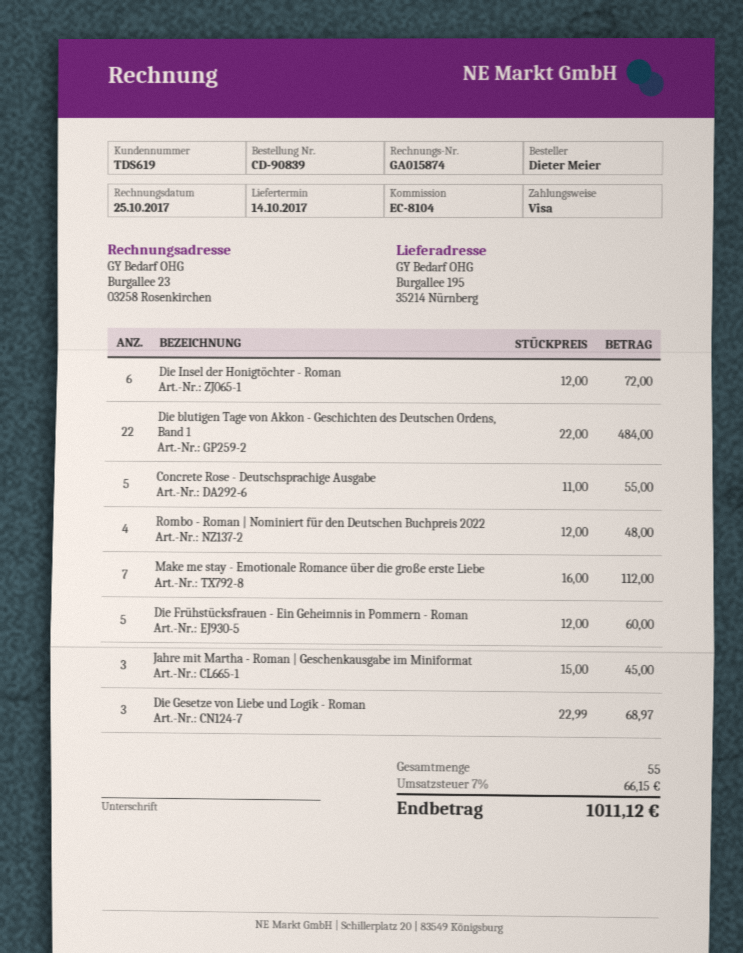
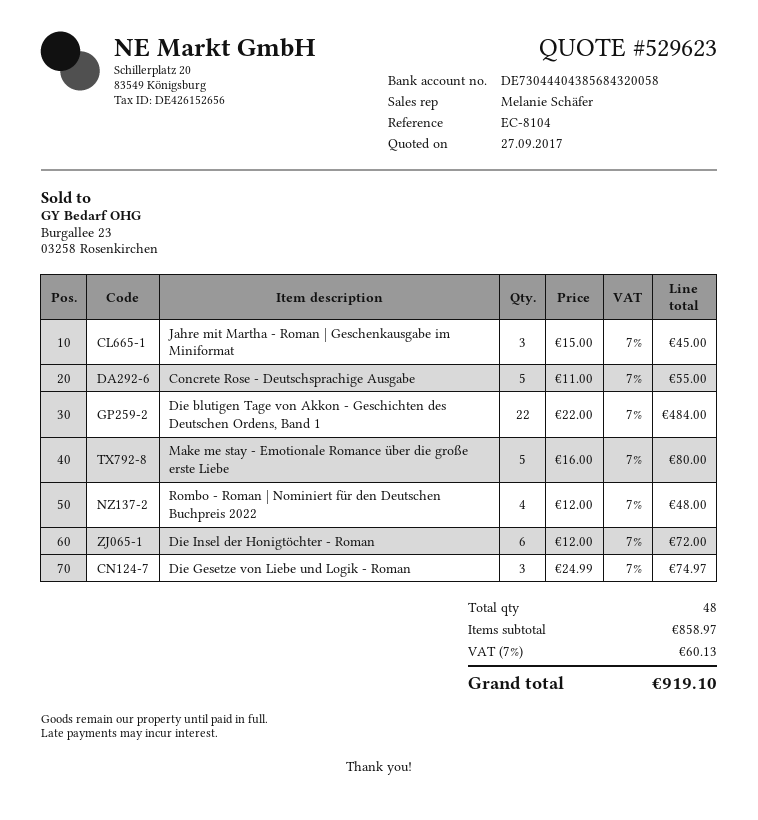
Make me stay - Emotionale Romance über die große erste Liebe: 7 x 16.00 = 112.00 -> 5 x 16.00 = 80.00
Die Frühstücksfrauen - Ein Geheimnis in Pommern - Roman: 5 x 12.00 = 60.00 -> none
Die Gesetze von Liebe und Logik - Roman: 3 x 22.99 = 68.97 -> 3 x 24.99 = 74.97
total quantity: 55 -> 48
tax: 7% = 66.15 -> 7% = 60.13
total: 1011.12 -> 919.10

